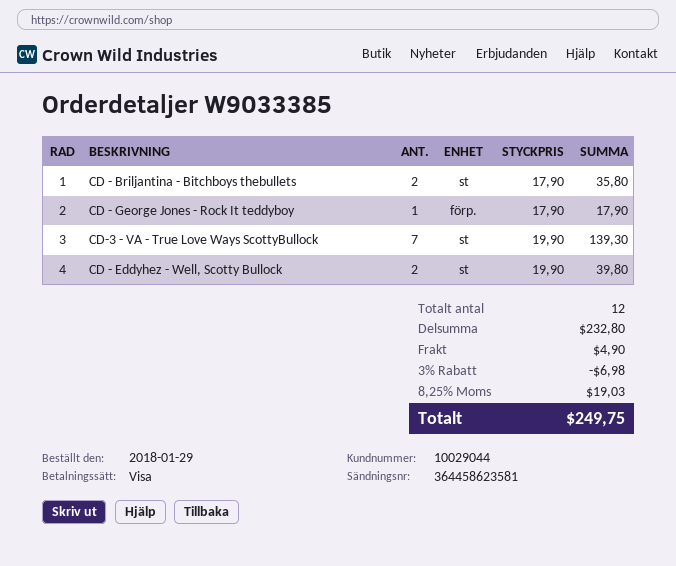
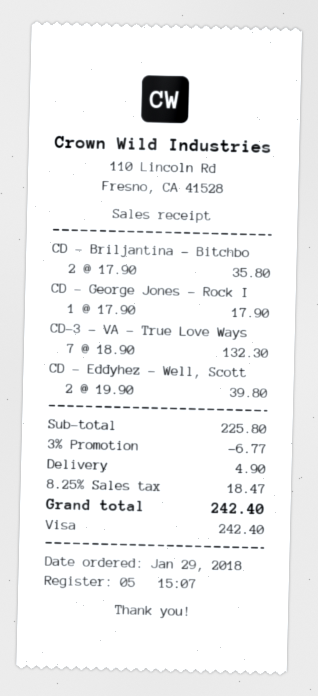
CD-3 - VA - True Love Ways ScottyBullock: 7 x 19.90 = 139.30 -> 7 x 18.90 = 132.30
subtotal: 232.80 -> 225.80
discount: 3% = 6.98 -> 3% = 6.77
tax: 8.25% = 19.03 -> 8.25% = 18.47
total: 249.75 -> 242.40

